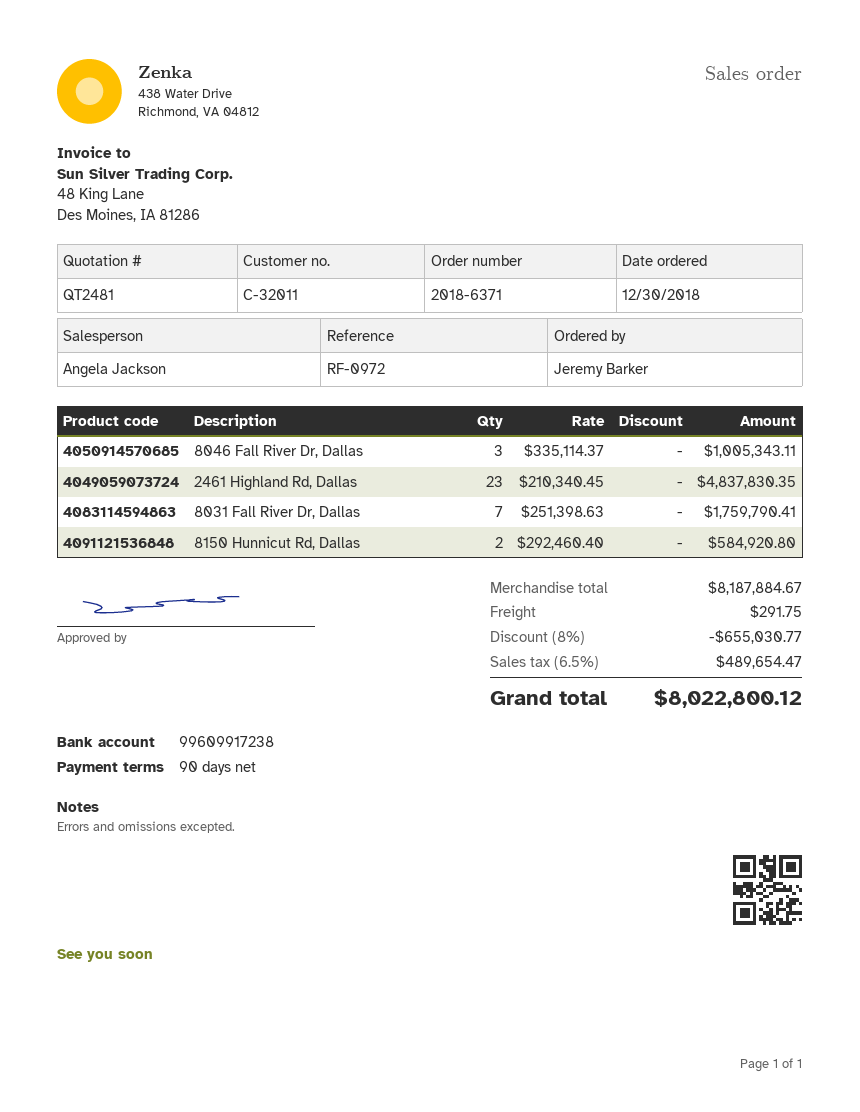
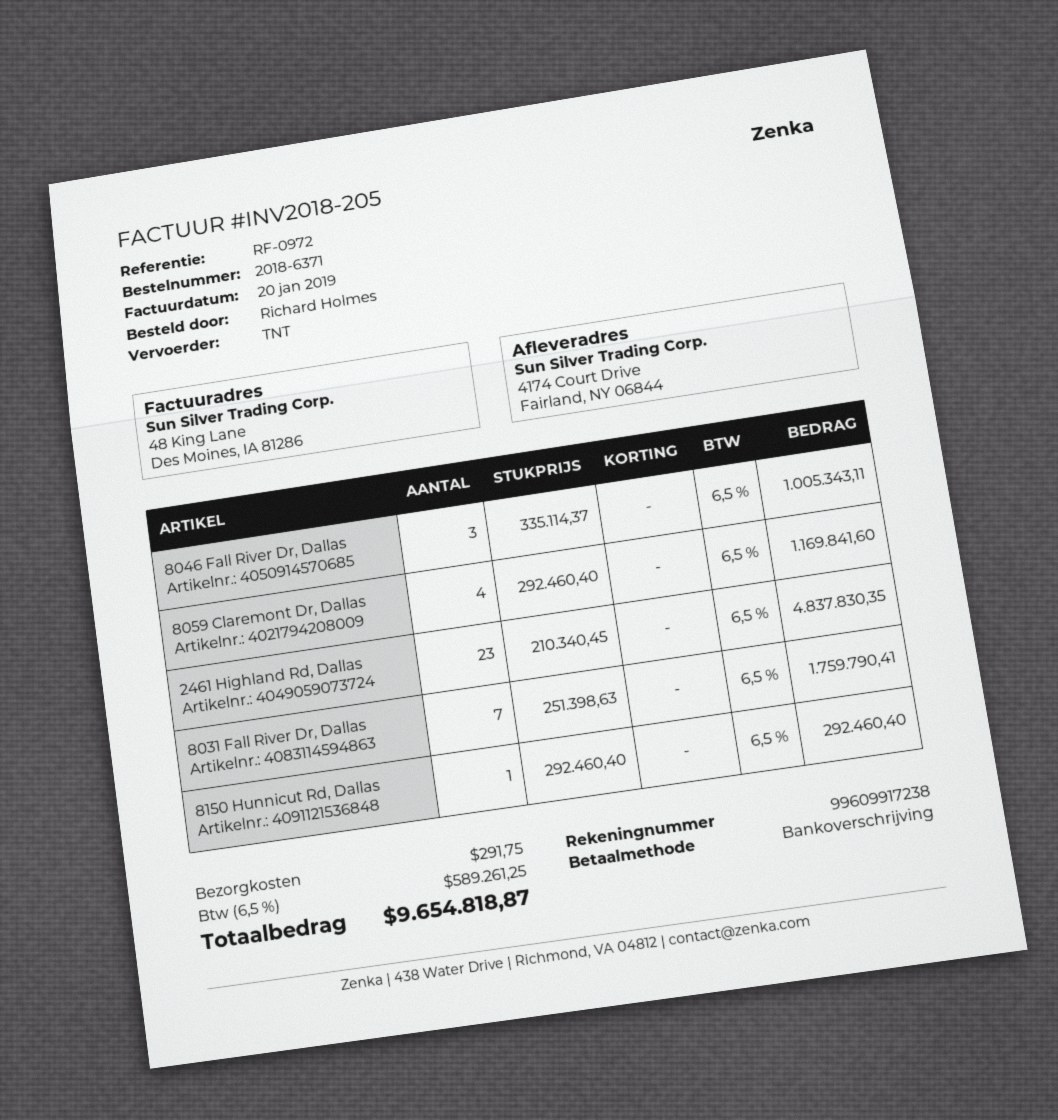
ordered by: Jeremy Barker -> Richard Holmes
8150 Hunnicut Rd, Dallas: 2 x 292460.40 = 584920.80 -> 1 x 292460.40 = 292460.40
8059 Claremont Dr, Dallas: none -> 4 x 292460.40 = 1169841.60
discount: 8% = 655030.77 -> none
tax: 6.5% = 489654.47 -> 6.5% = 589261.25
total: 8022800.12 -> 9654818.87

